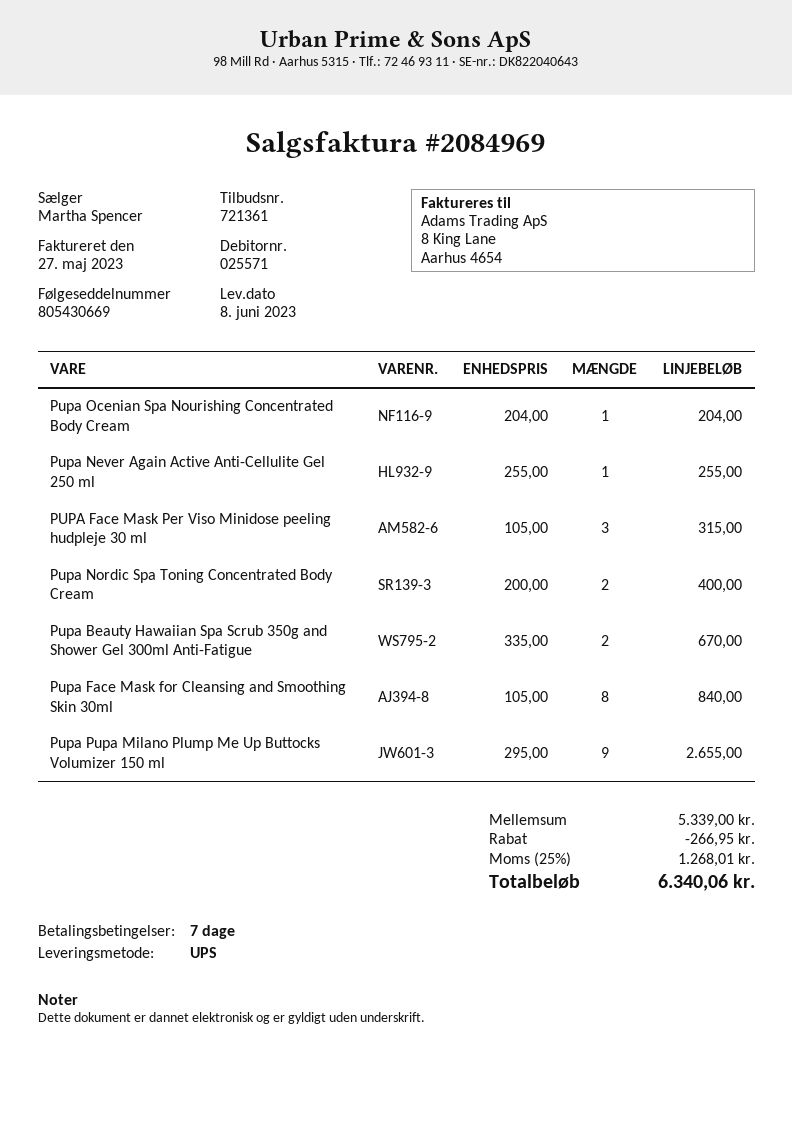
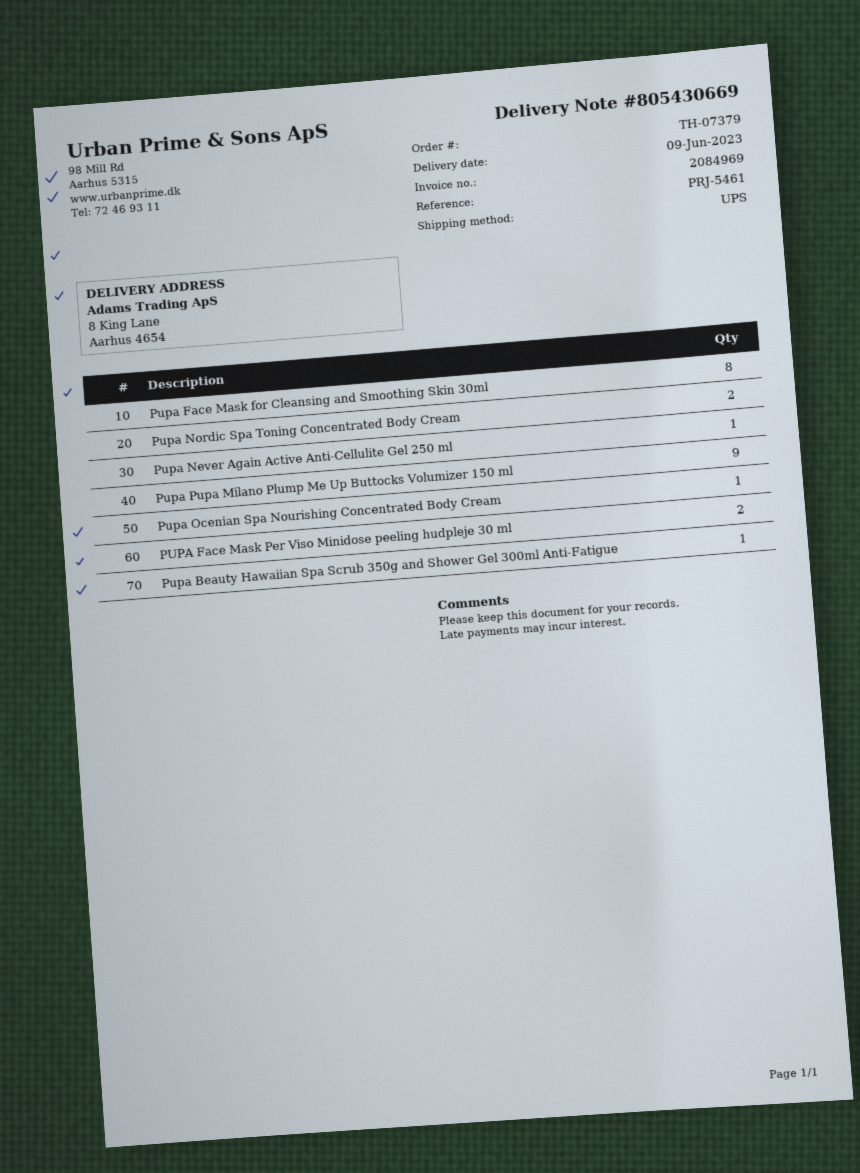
delivery date: 2023-06-08 -> 2023-06-09
PUPA Face Mask Per Viso Minidose peeling hudpleje 30 ml: 3 -> 2
Pupa Beauty Hawaiian Spa Scrub 350g and Shower Gel 300ml Anti-Fatigue: 2 -> 1

